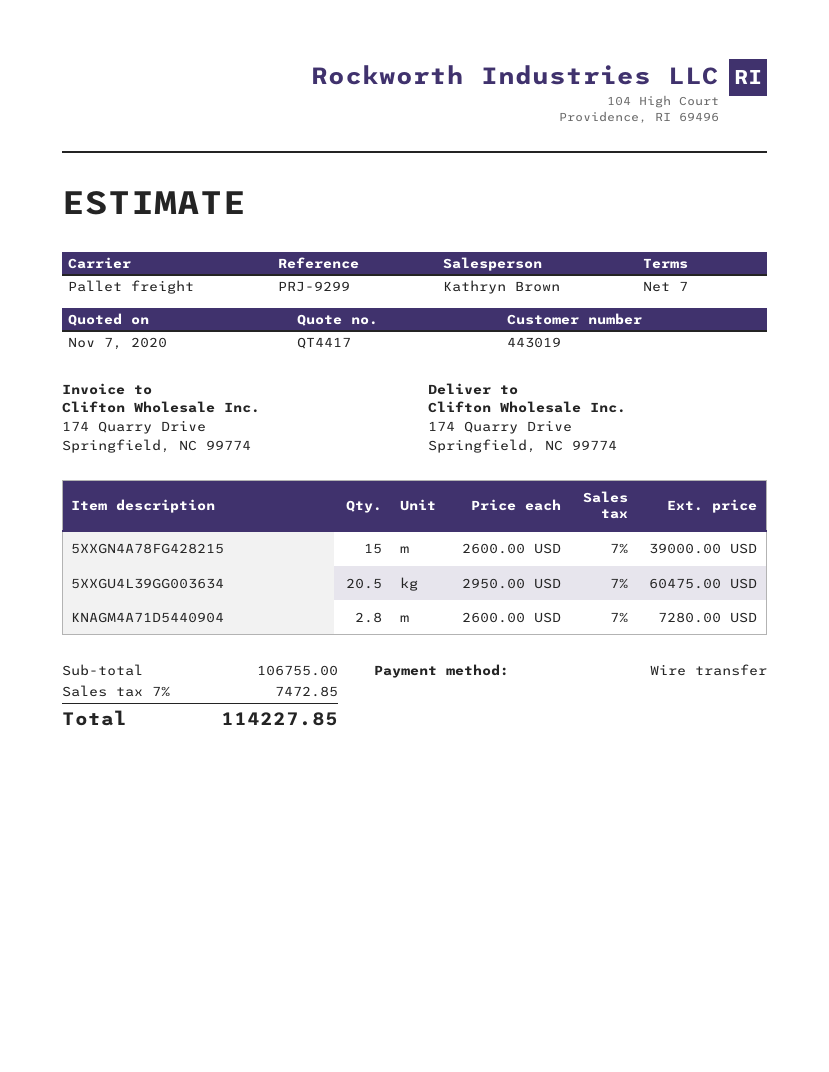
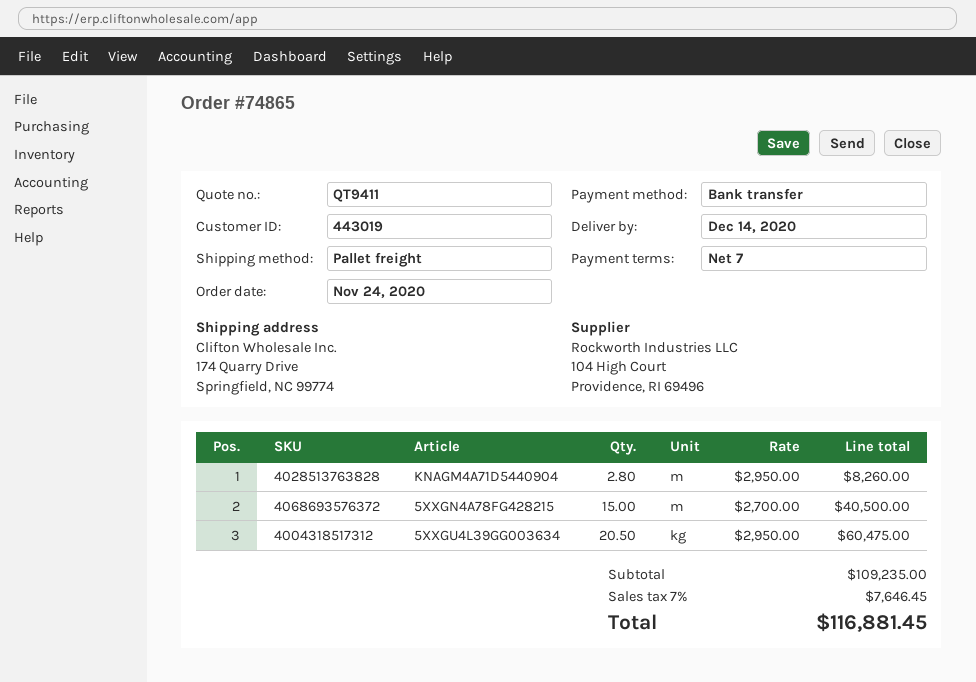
quote number: QT4417 -> QT9411
5XXGN4A78FG428215: 15 x 2600.00 = 39000.00 -> 15 x 2700.00 = 40500.00
KNAGM4A71D5440904: 2.8 x 2600.00 = 7280.00 -> 2.8 x 2950.00 = 8260.00
subtotal: 106755.00 -> 109235.00
tax: 7% = 7472.85 -> 7% = 7646.45
total: 114227.85 -> 116881.45

